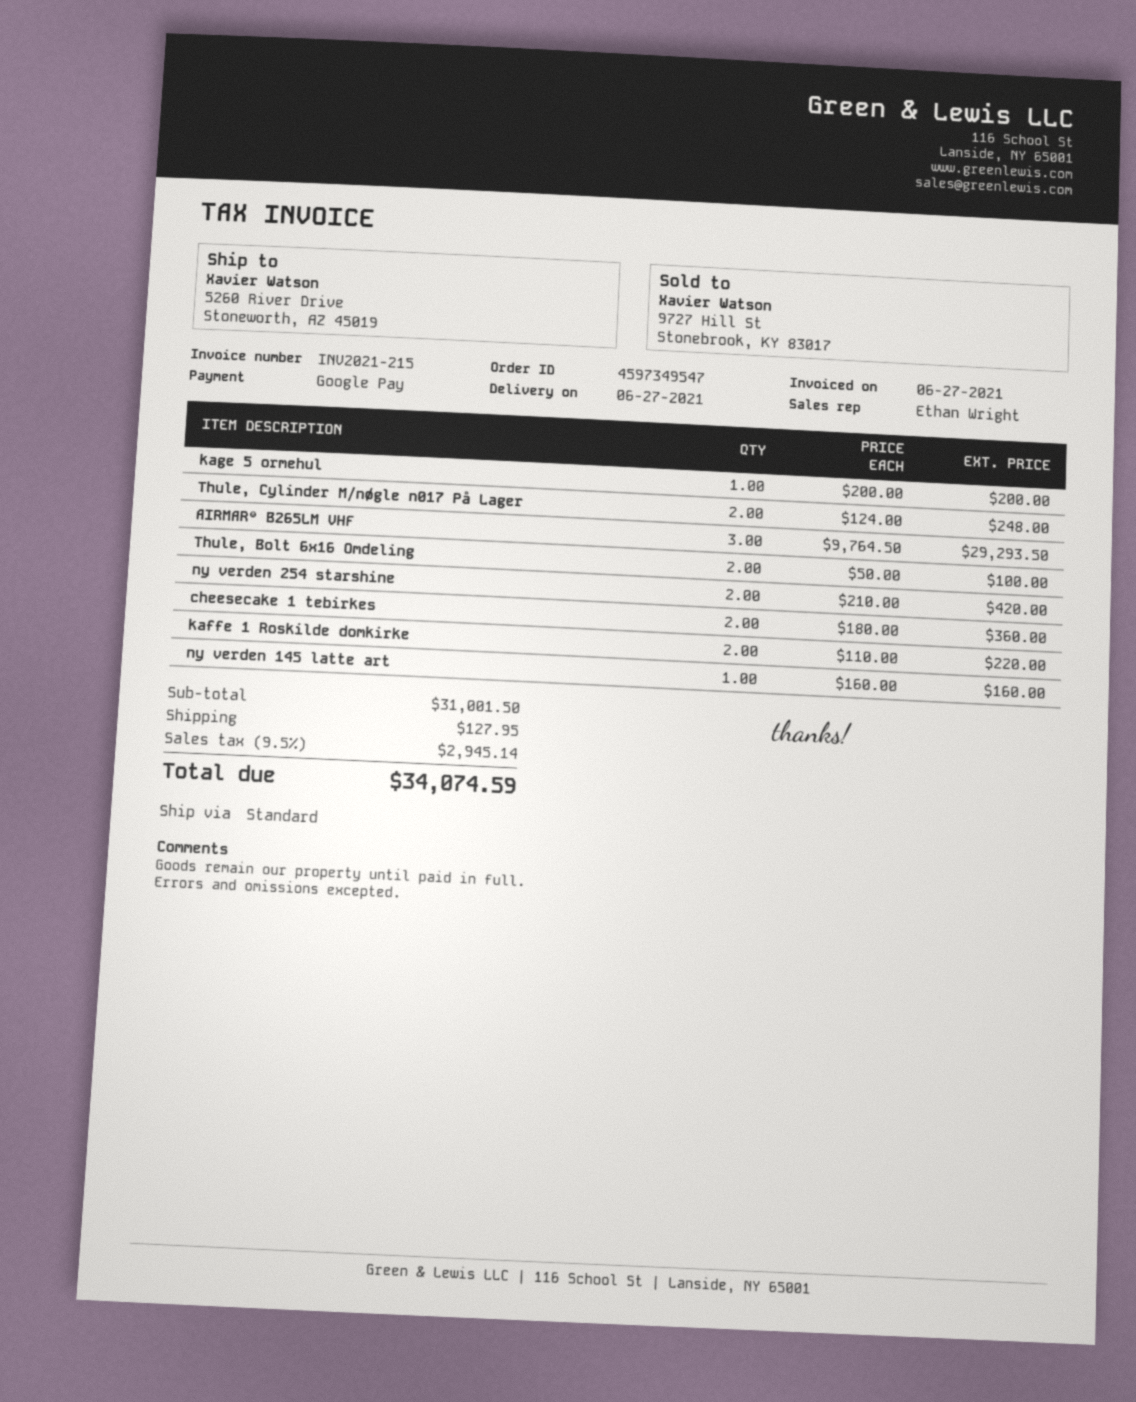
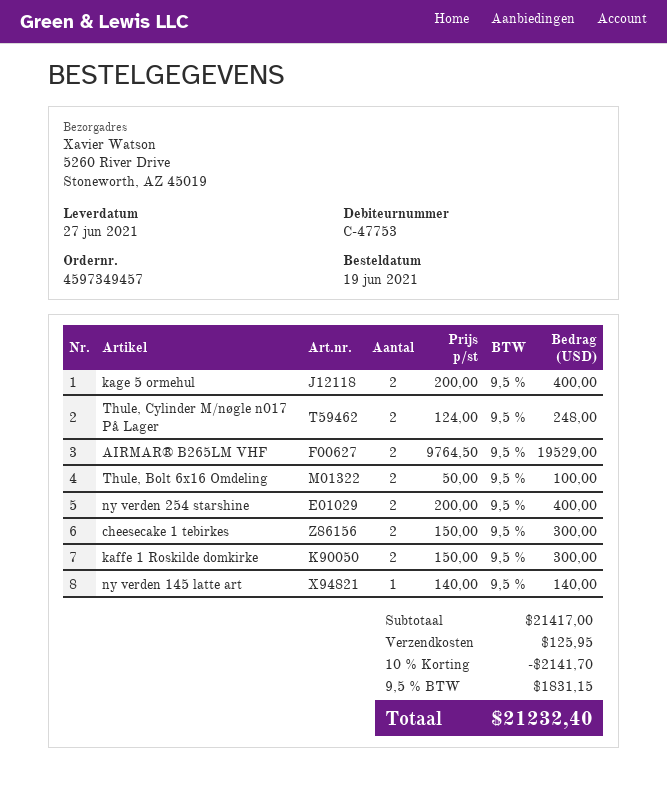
order number: 4597349547 -> 4597349457
kage 5 ormehul: 1 x 200.00 = 200.00 -> 2 x 200.00 = 400.00
AIRMAR® B265LM VHF: 3 x 9764.50 = 29293.50 -> 2 x 9764.50 = 19529.00
ny verden 254 starshine: 2 x 210.00 = 420.00 -> 2 x 200.00 = 400.00
cheesecake 1 tebirkes: 2 x 180.00 = 360.00 -> 2 x 150.00 = 300.00
kaffe 1 Roskilde domkirke: 2 x 110.00 = 220.00 -> 2 x 150.00 = 300.00
ny verden 145 latte art: 1 x 160.00 = 160.00 -> 1 x 140.00 = 140.00
subtotal: 31001.50 -> 21417.00
discount: none -> 10% = 2141.70
shipping: 127.95 -> 125.95
tax: 9.5% = 2945.14 -> 9.5% = 1831.15
total: 34074.59 -> 21232.40

